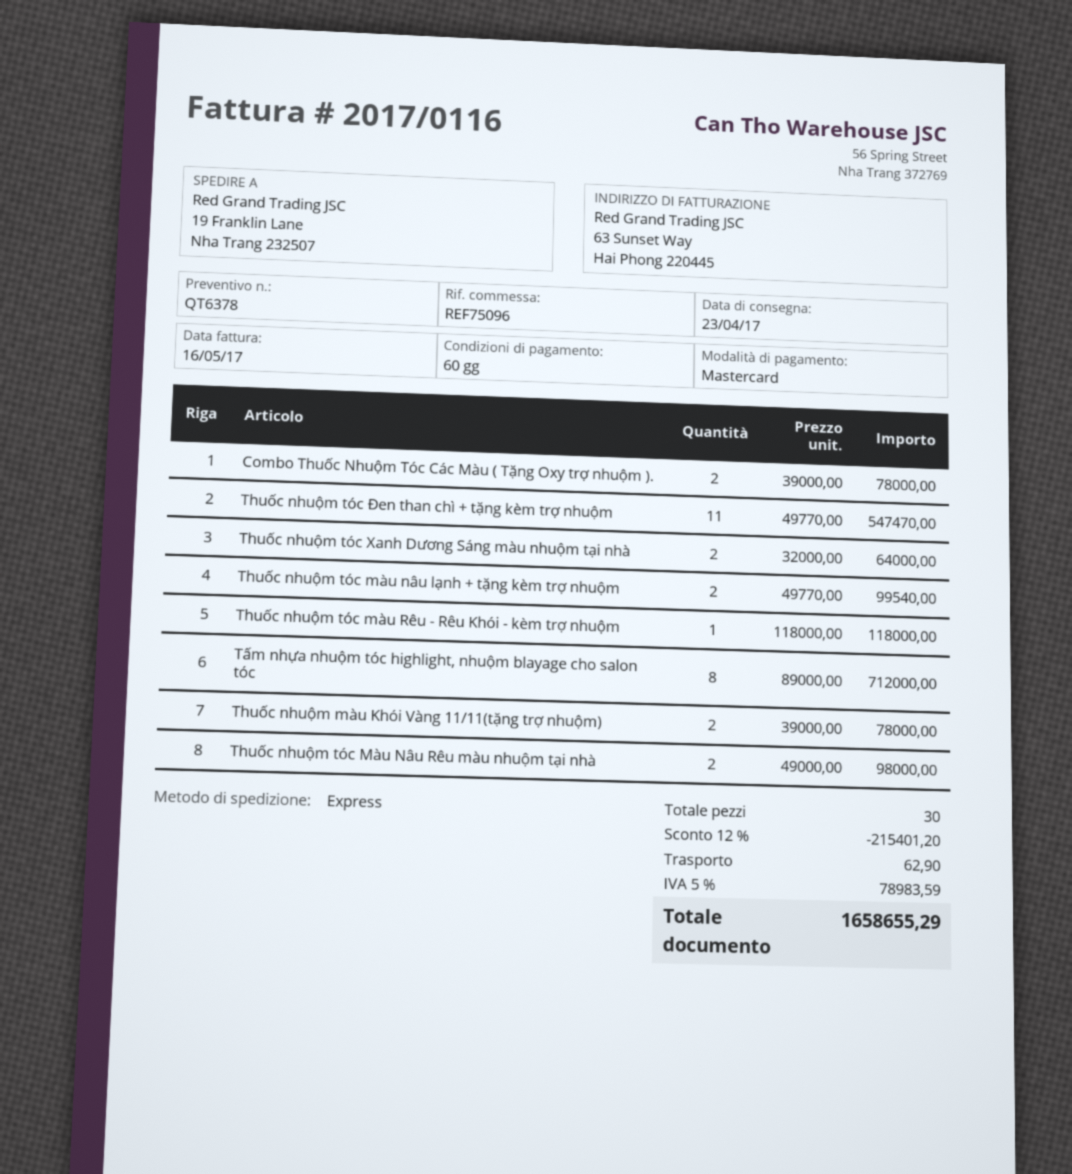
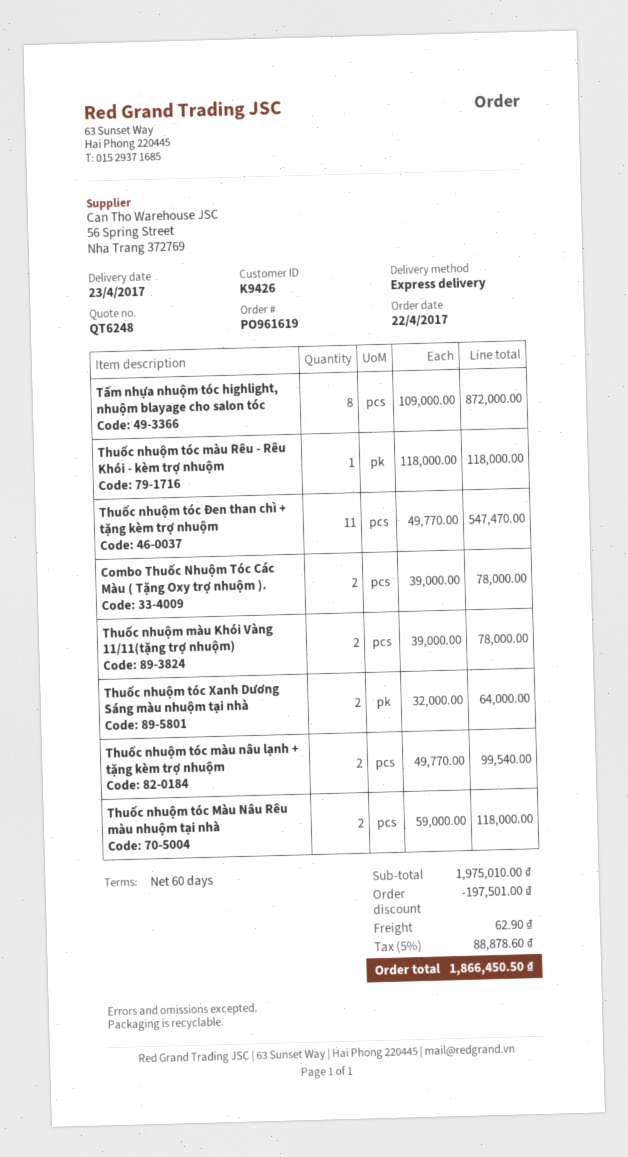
quote number: QT6378 -> QT6248
Tấm nhựa nhuộm tóc highlight, nhuộm blayage cho salon tóc: 8 x 89000.00 = 712000.00 -> 8 x 109000.00 = 872000.00
Thuốc nhuộm tóc Màu Nâu Rêu màu nhuộm tại nhà: 2 x 49000.00 = 98000.00 -> 2 x 59000.00 = 118000.00
discount: 215401.20 -> 197501.00
tax: 5% = 78983.59 -> 5% = 88878.60
total: 1658655.29 -> 1866450.50

